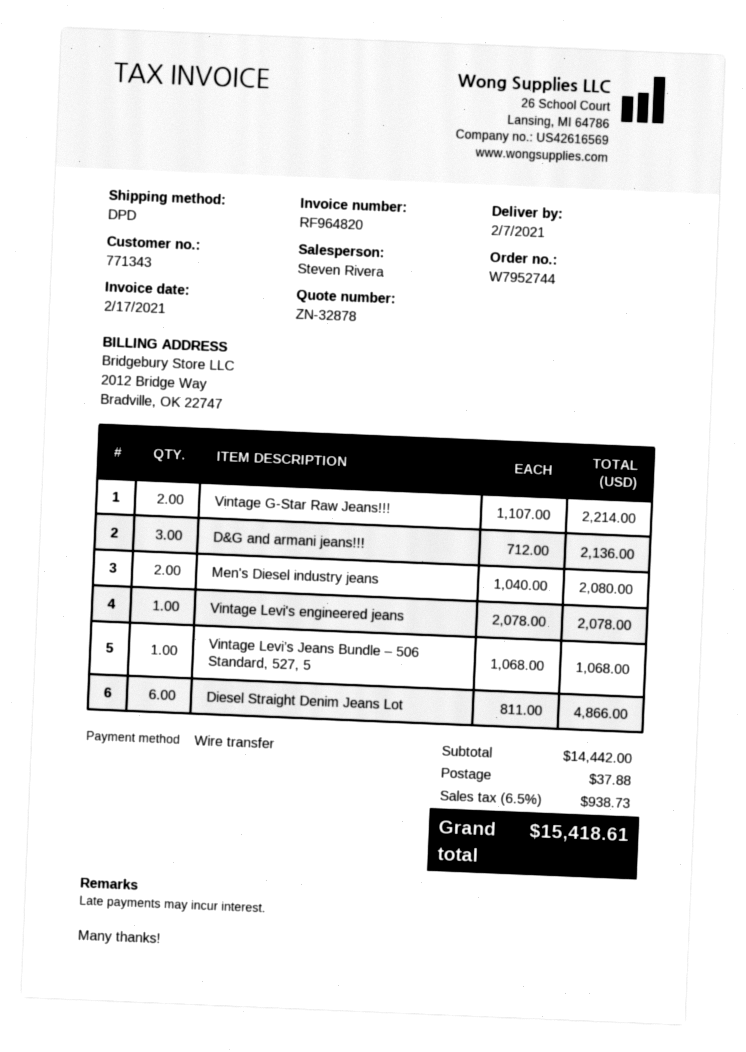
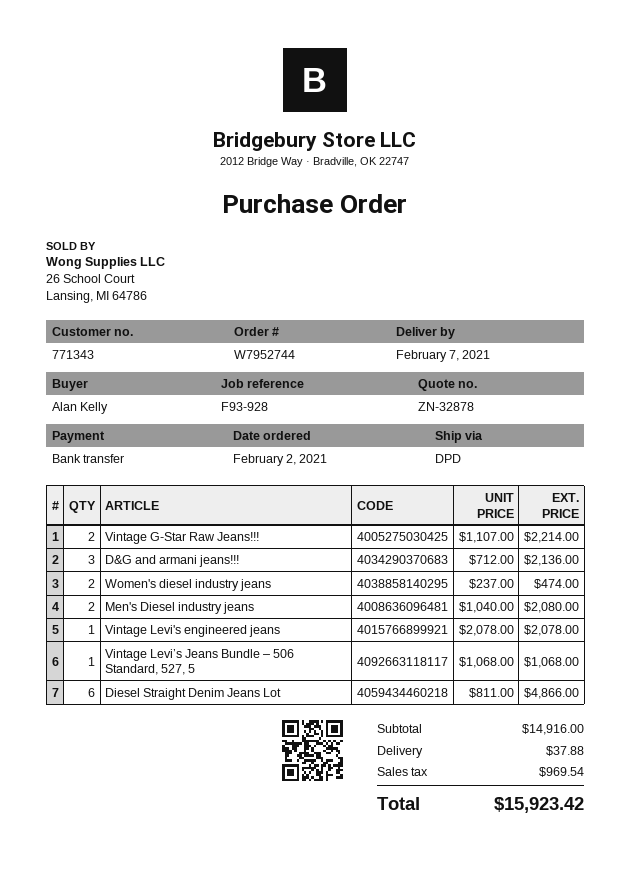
Women's diesel industry jeans: none -> 2 x 237.00 = 474.00
subtotal: 14442.00 -> 14916.00
tax: 938.73 -> 969.54
total: 15418.61 -> 15923.42

